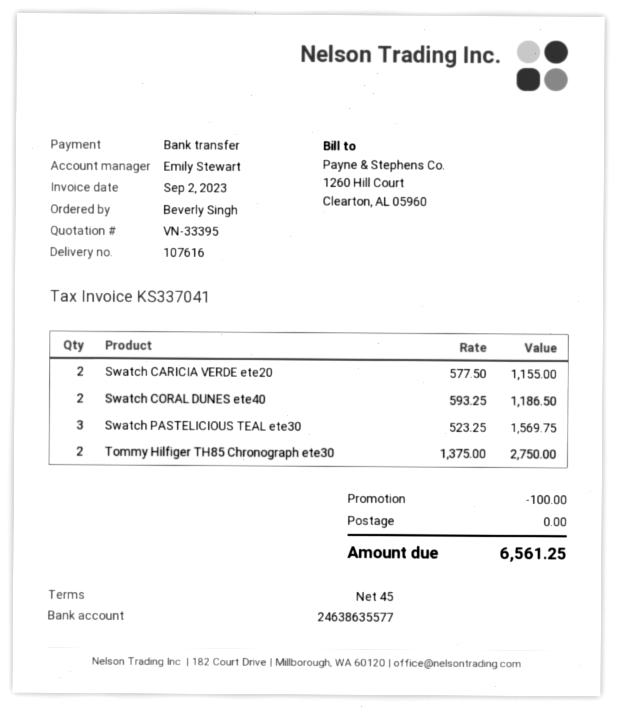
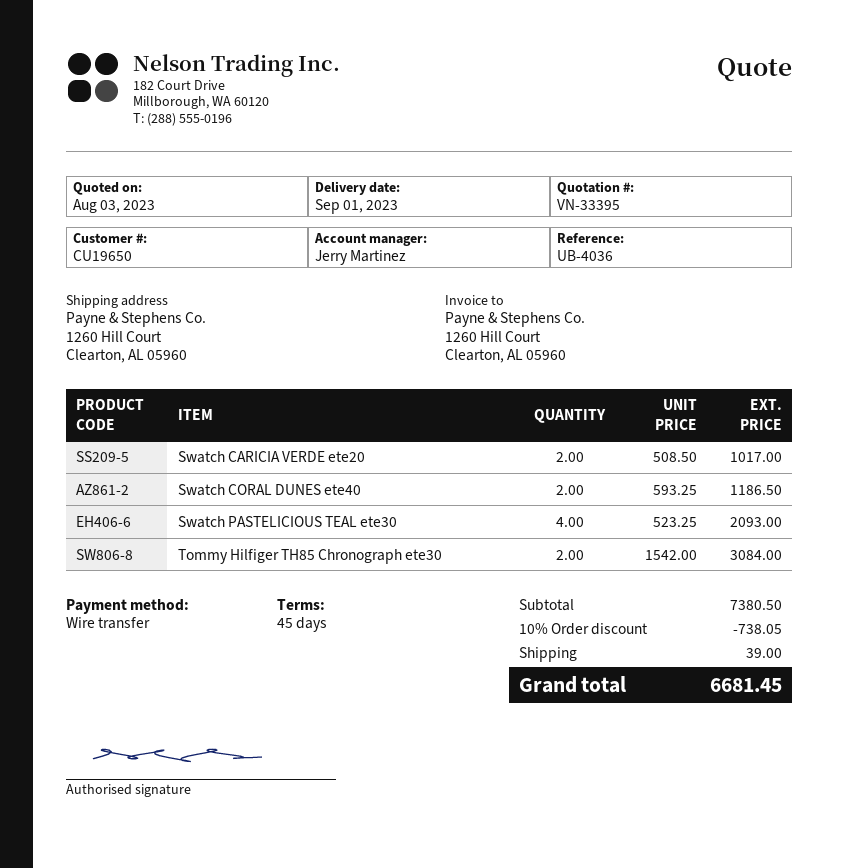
sales rep: Emily Stewart -> Jerry Martinez
Swatch CARICIA VERDE ete20: 2 x 577.50 = 1155.00 -> 2 x 508.50 = 1017.00
Swatch PASTELICIOUS TEAL ete30: 3 x 523.25 = 1569.75 -> 4 x 523.25 = 2093.00
Tommy Hilfiger TH85 Chronograph ete30: 2 x 1375.00 = 2750.00 -> 2 x 1542.00 = 3084.00
discount: 100.00 -> 738.05
shipping: 0.00 -> 39.00
total: 6561.25 -> 6681.45

